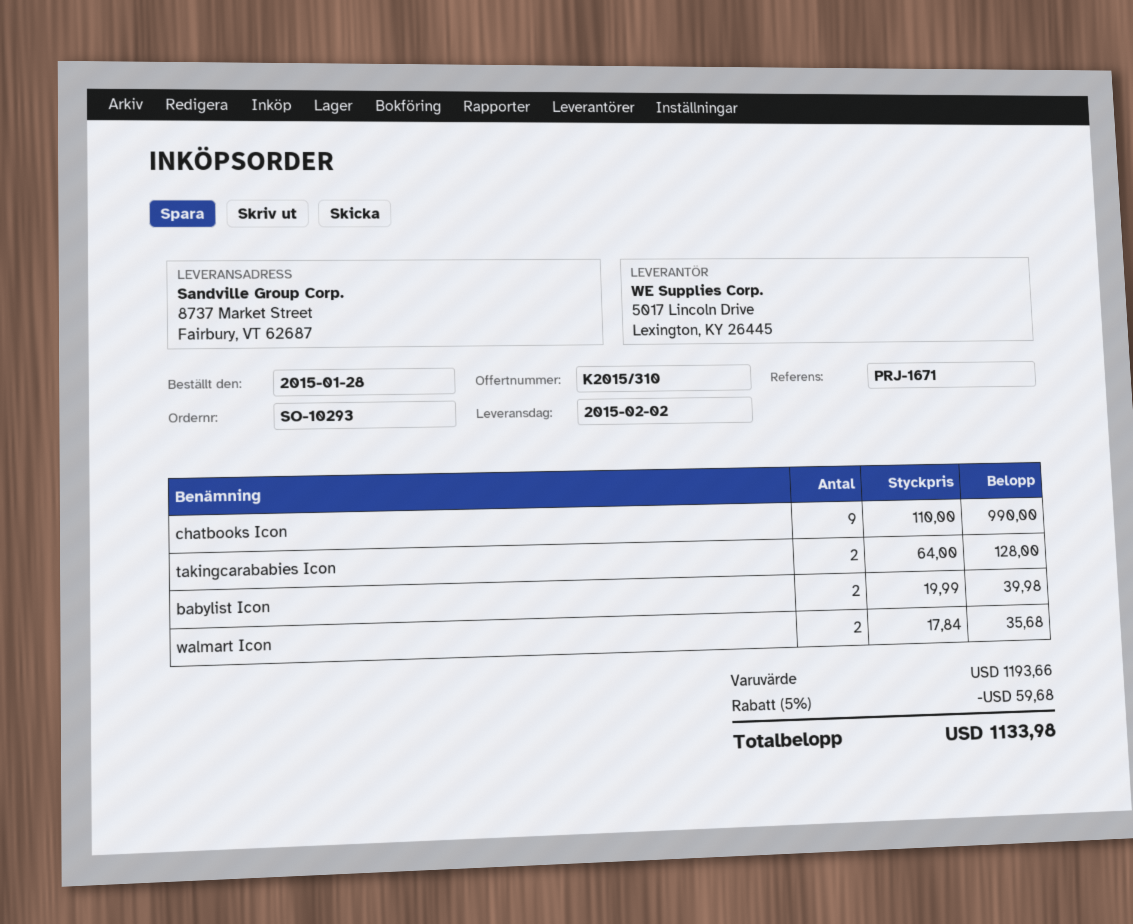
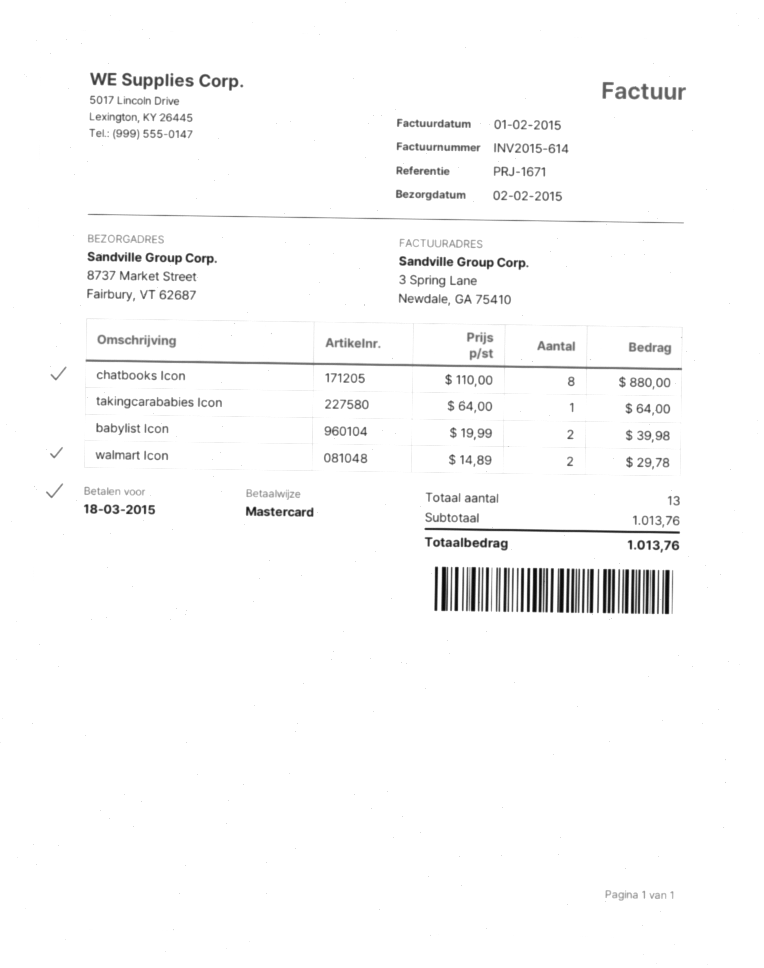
chatbooks Icon: 9 x 110.00 = 990.00 -> 8 x 110.00 = 880.00
takingcarababies Icon: 2 x 64.00 = 128.00 -> 1 x 64.00 = 64.00
walmart Icon: 2 x 17.84 = 35.68 -> 2 x 14.89 = 29.78
subtotal: 1193.66 -> 1013.76
discount: 5% = 59.68 -> none
total: 1133.98 -> 1013.76

